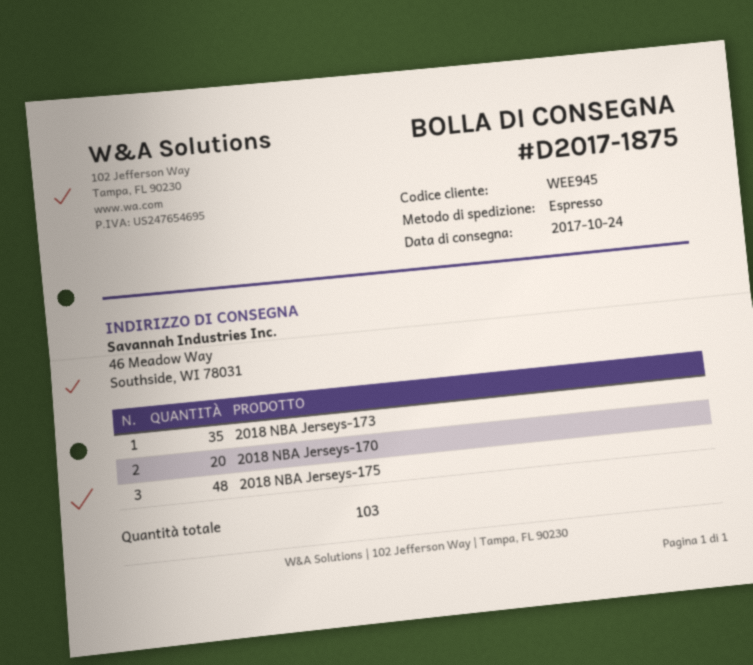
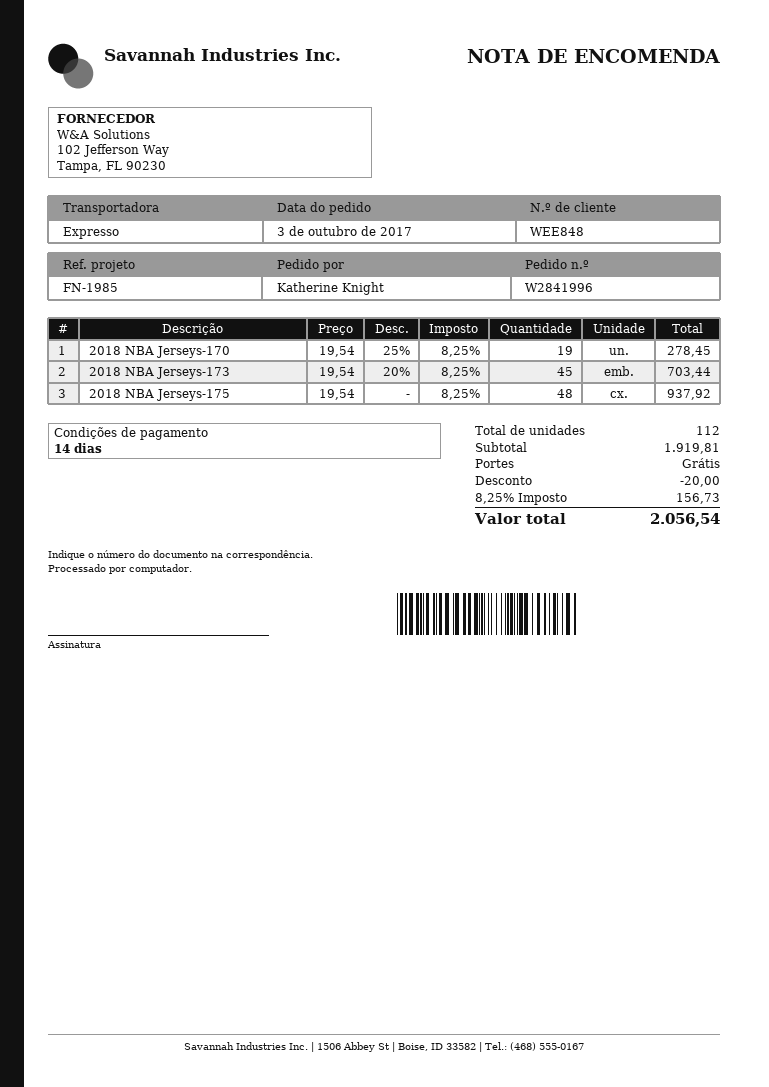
customer number: WEE945 -> WEE848
2018 NBA Jerseys-173: 35 -> 45
2018 NBA Jerseys-170: 20 -> 19
total quantity: 103 -> 112

